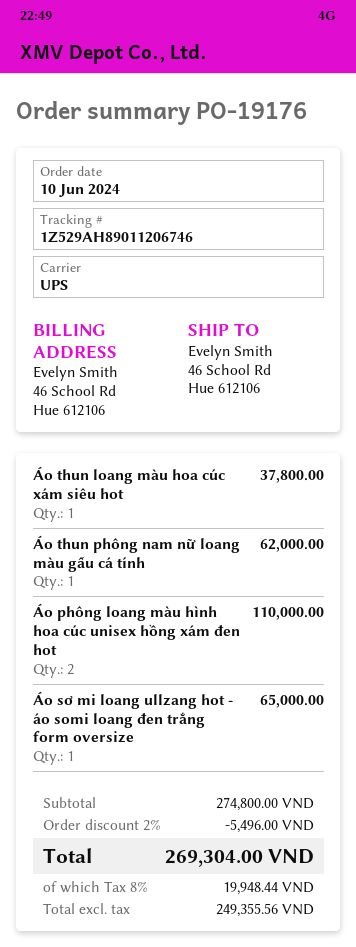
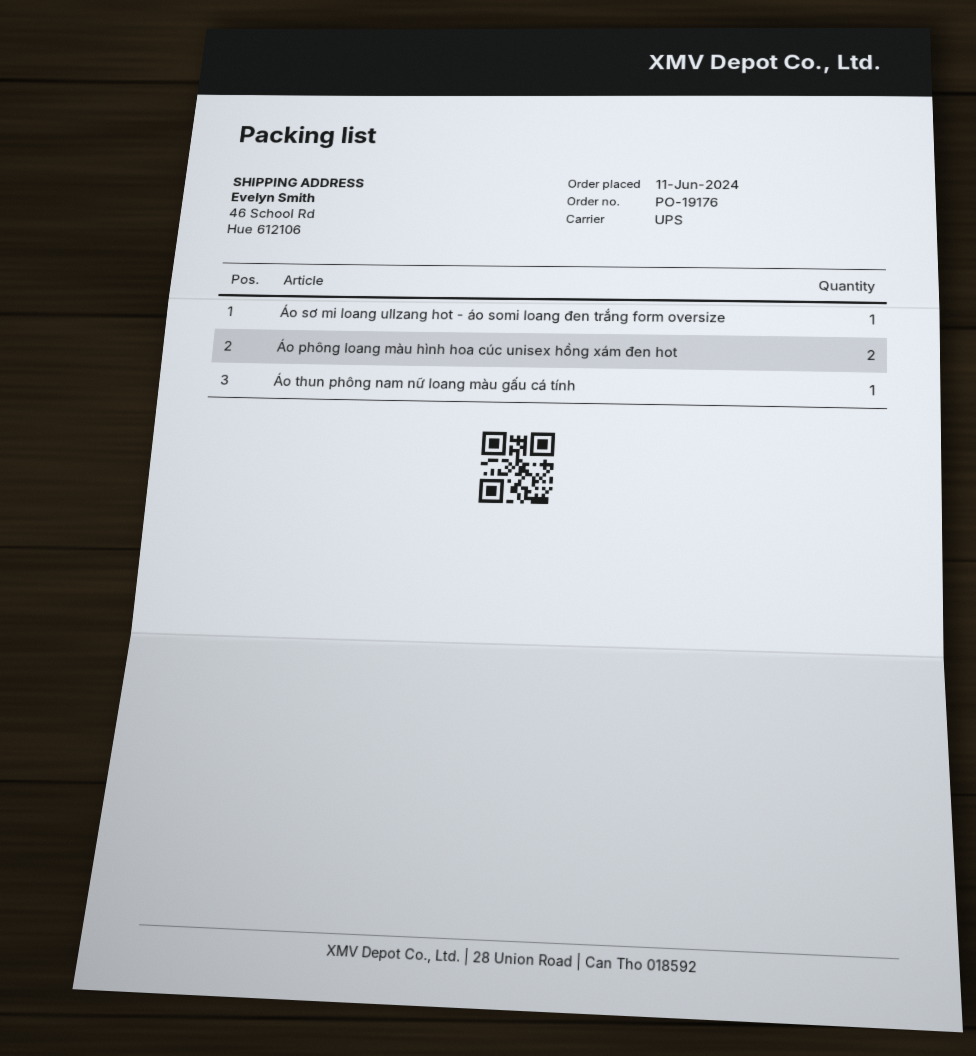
order date: 2024-06-10 -> 2024-06-11
Áo thun loang màu hoa cúc xám siêu hot: 1 -> none

